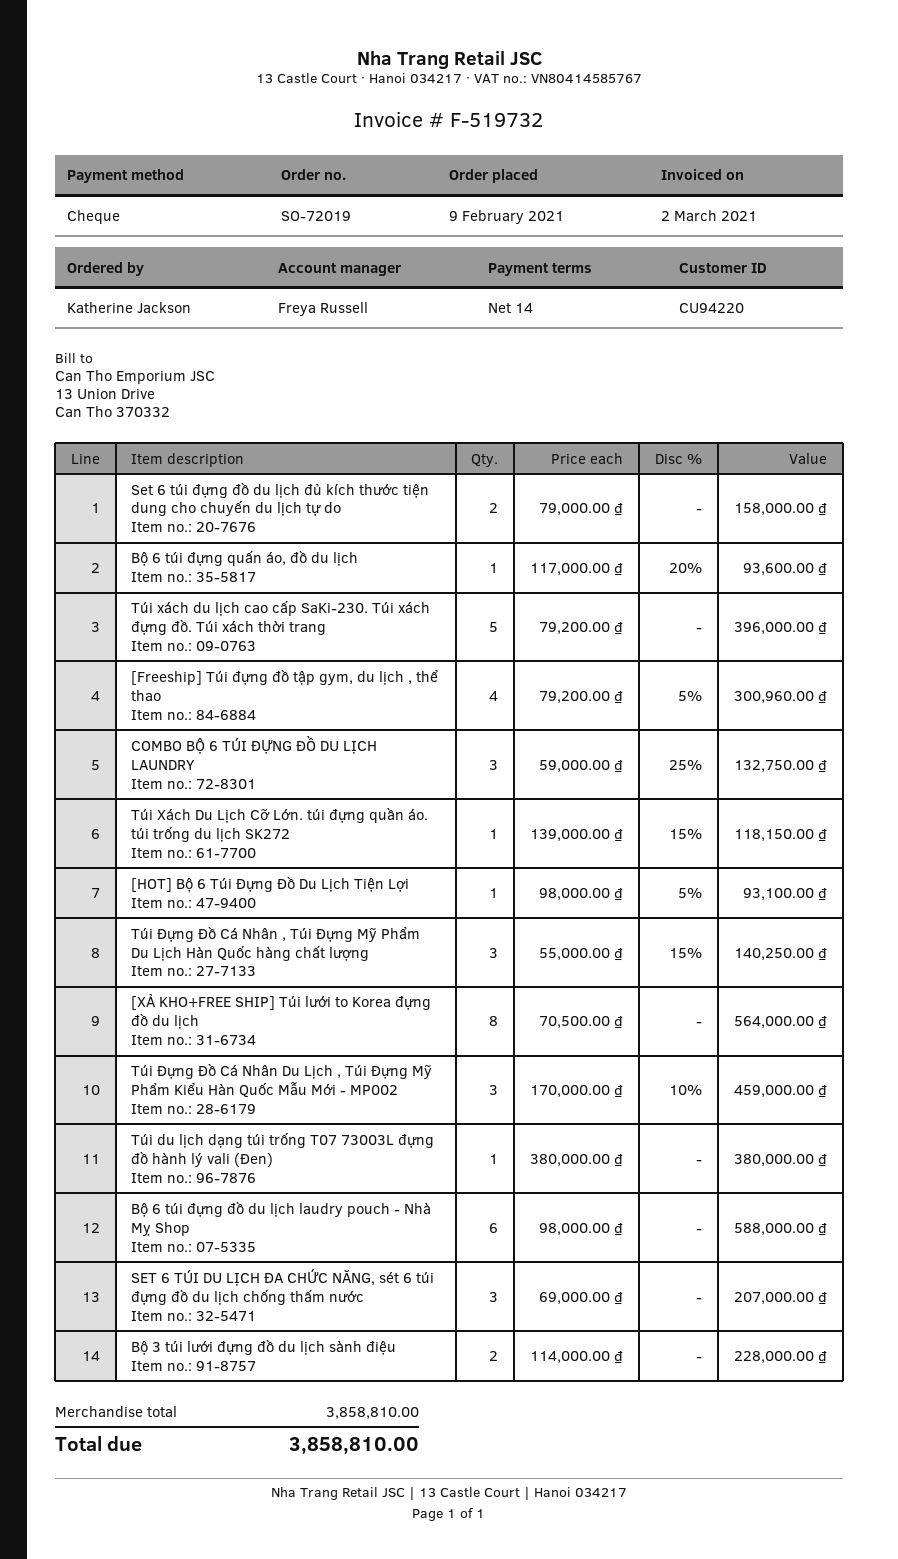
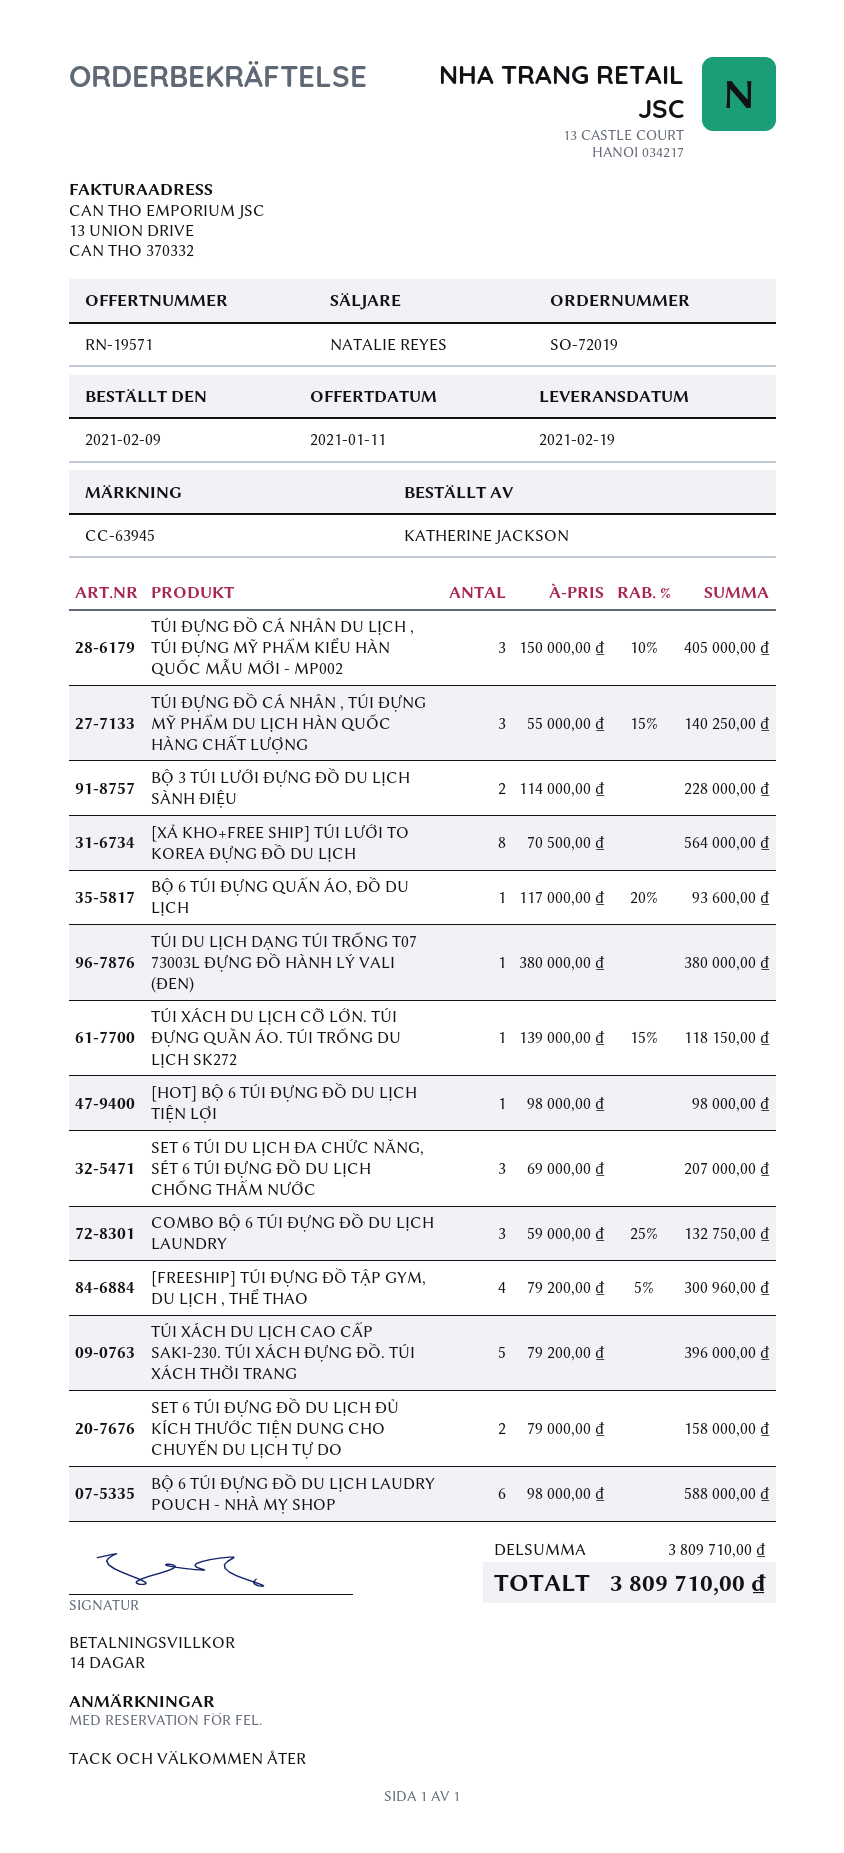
sales rep: Freya Russell -> NATALIE REYES
[HOT] Bộ 6 Túi Đựng Đồ Du Lịch Tiện Lợi: 1 x 98000.00 - 5% = 93100.00 -> 1 x 98000.00 = 98000.00
Túi Đựng Đồ Cá Nhân Du Lịch , Túi Đựng Mỹ Phẩm Kiểu Hàn Quốc Mẫu Mới - MP002: 3 x 170000.00 - 10% = 459000.00 -> 3 x 150000.00 - 10% = 405000.00
subtotal: 3858810.00 -> 3809710.00
total: 3858810.00 -> 3809710.00

